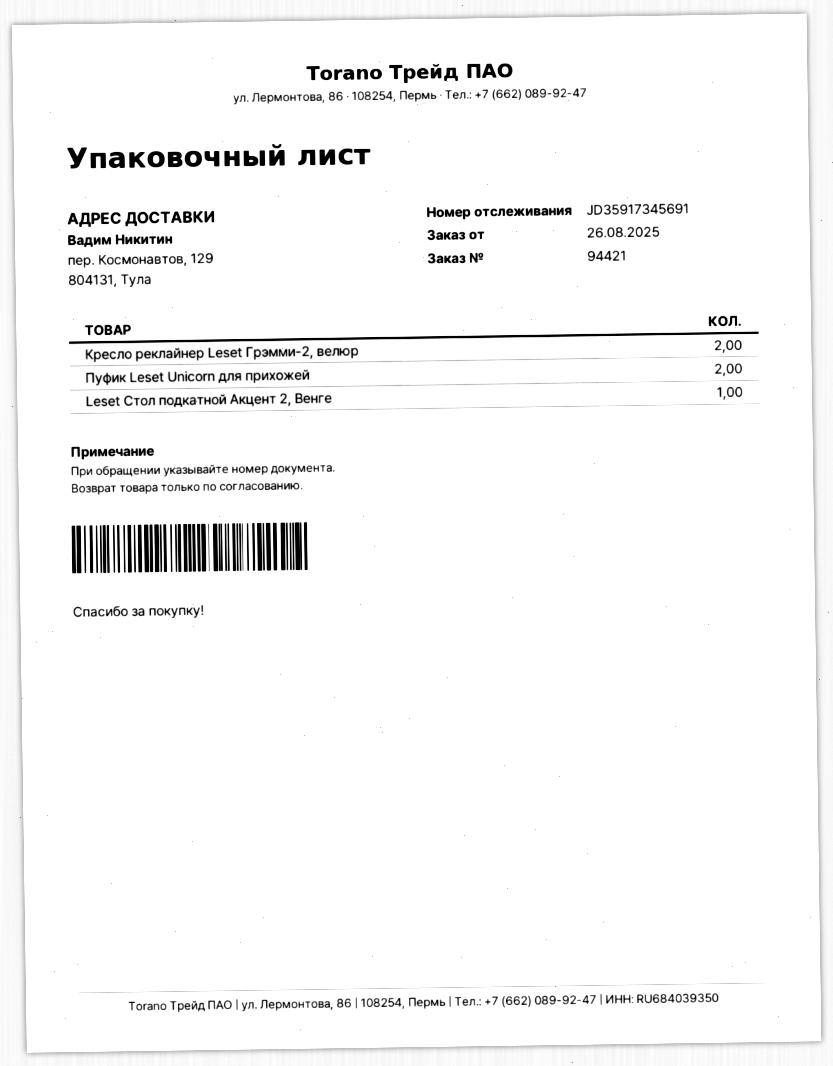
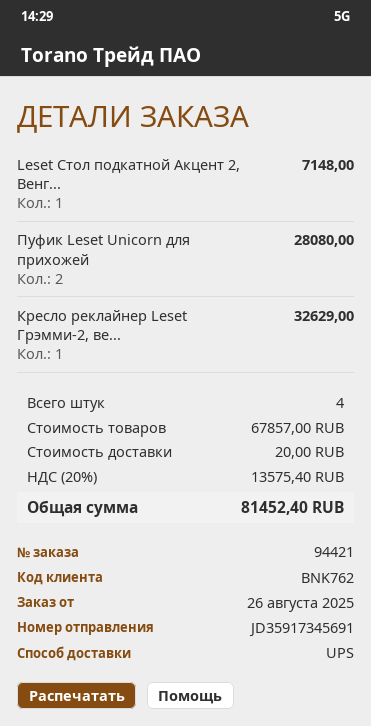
Кресло реклайнер Leset Грэмми-2, велюр: 2 -> 1

